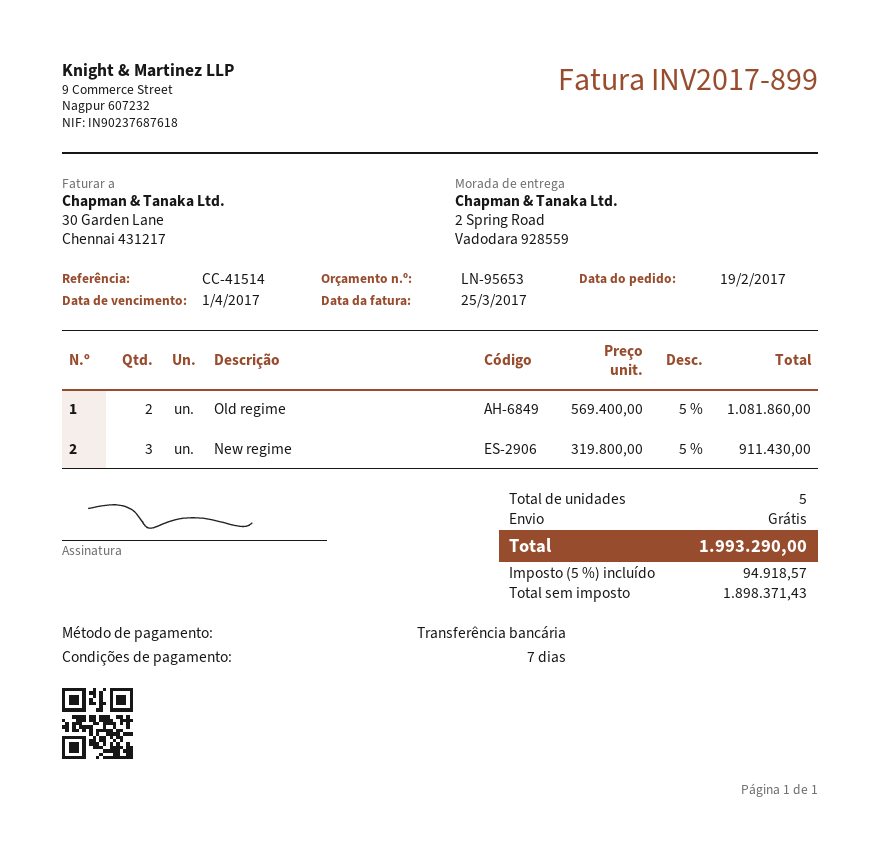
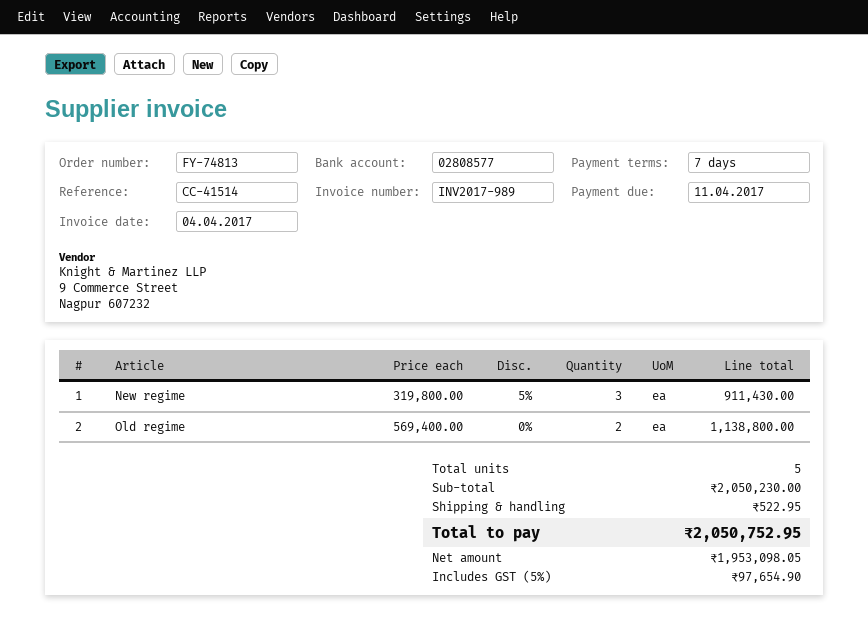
invoice number: INV2017-899 -> INV2017-989
invoice date: 2017-03-25 -> 2017-04-04
due date: 2017-04-01 -> 2017-04-11
Old regime: 2 x 569400.00 - 5% = 1081860.00 -> 2 x 569400.00 = 1138800.00
shipping: 0.00 -> 522.95
net: 1898371.43 -> 1953098.05
tax: 5% = 94918.57 -> 5% = 97654.90
total: 1993290.00 -> 2050752.95

